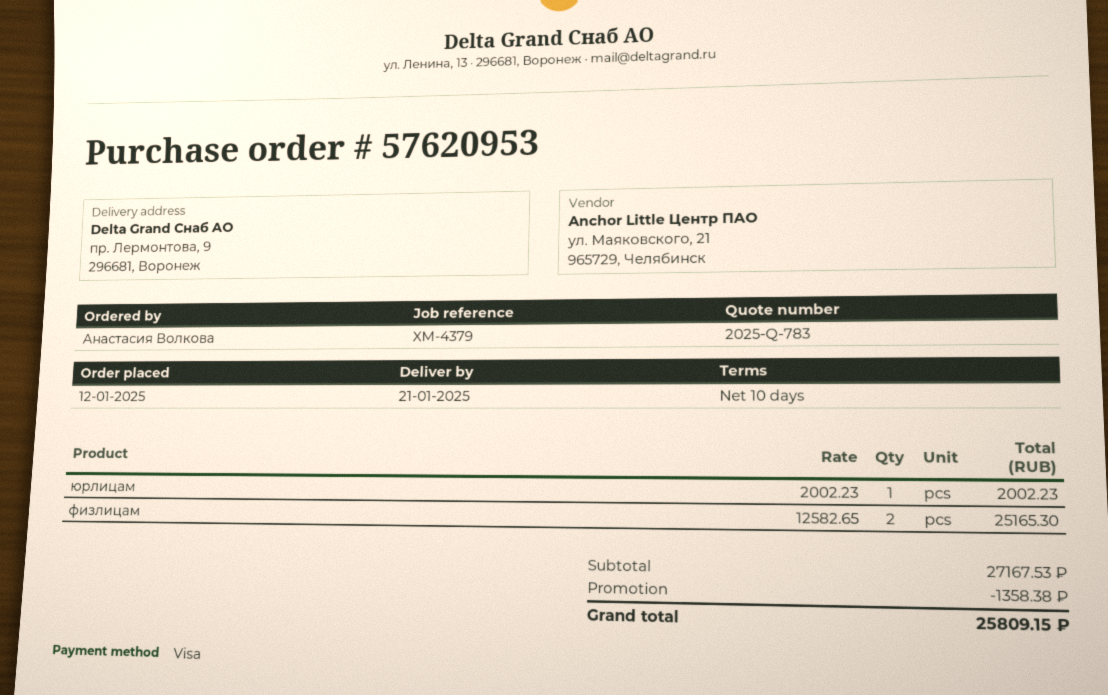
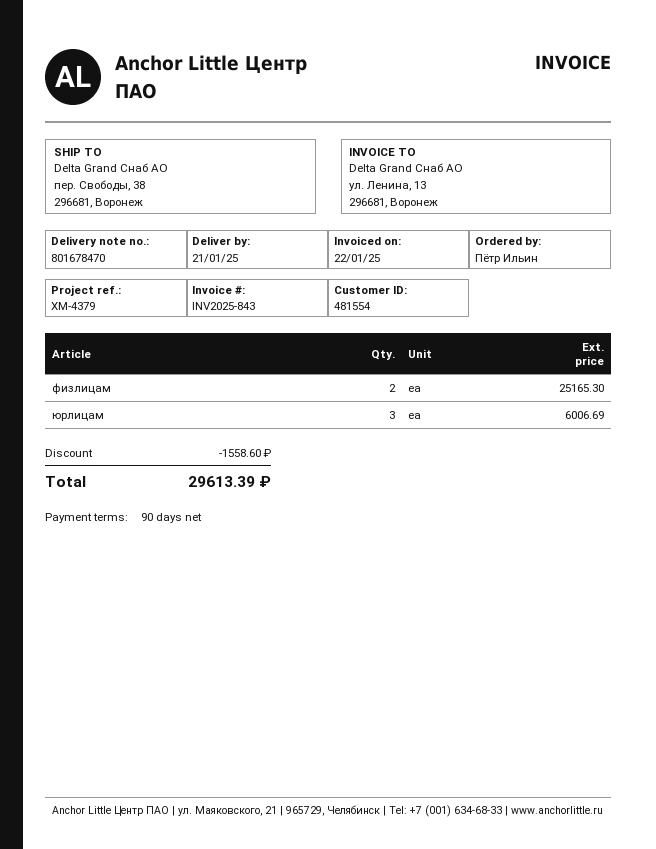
payment terms: 10 days -> 90 days
ordered by: Анастасия Волкова -> Пётр Ильин
ship to: пр. Лермонтова, 9, 296681, Воронеж -> пер. Свободы, 38, 296681, Воронеж
юрлицам: 1 for 2002.23 -> 3 for 6006.69
discount: 1358.38 -> 1558.60
total: 25809.15 -> 29613.39

